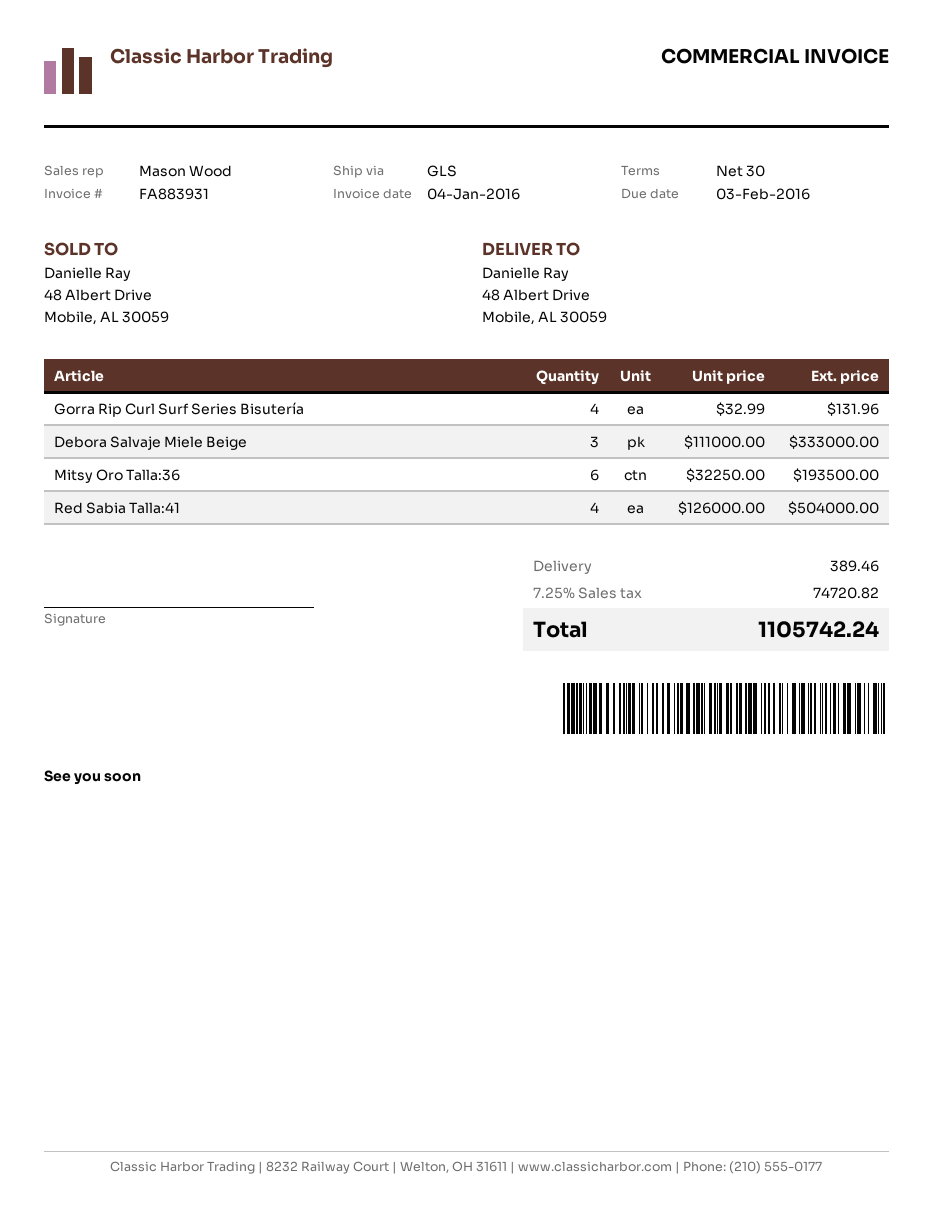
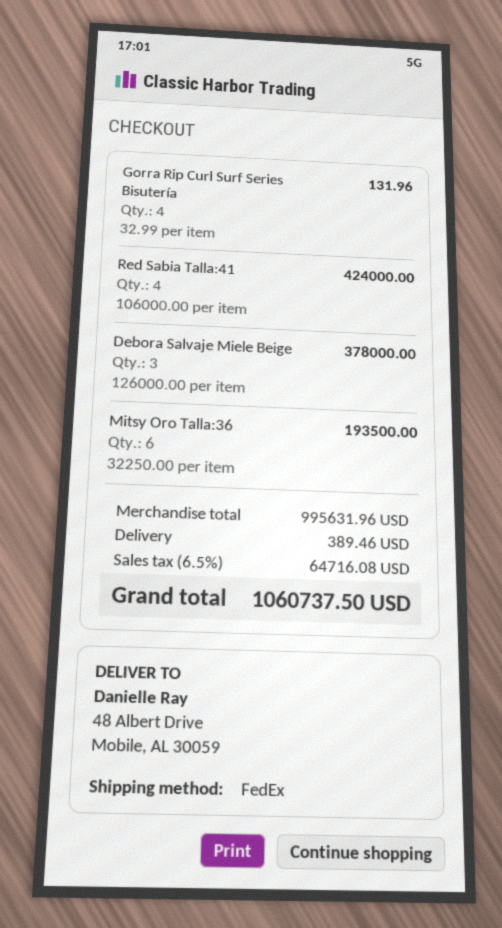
shipping method: GLS -> FedEx
Debora Salvaje Miele Beige: 3 x 111000.00 = 333000.00 -> 3 x 126000.00 = 378000.00
Red Sabia Talla:41: 4 x 126000.00 = 504000.00 -> 4 x 106000.00 = 424000.00
tax: 7.25% = 74720.82 -> 6.5% = 64716.08
total: 1105742.24 -> 1060737.50

